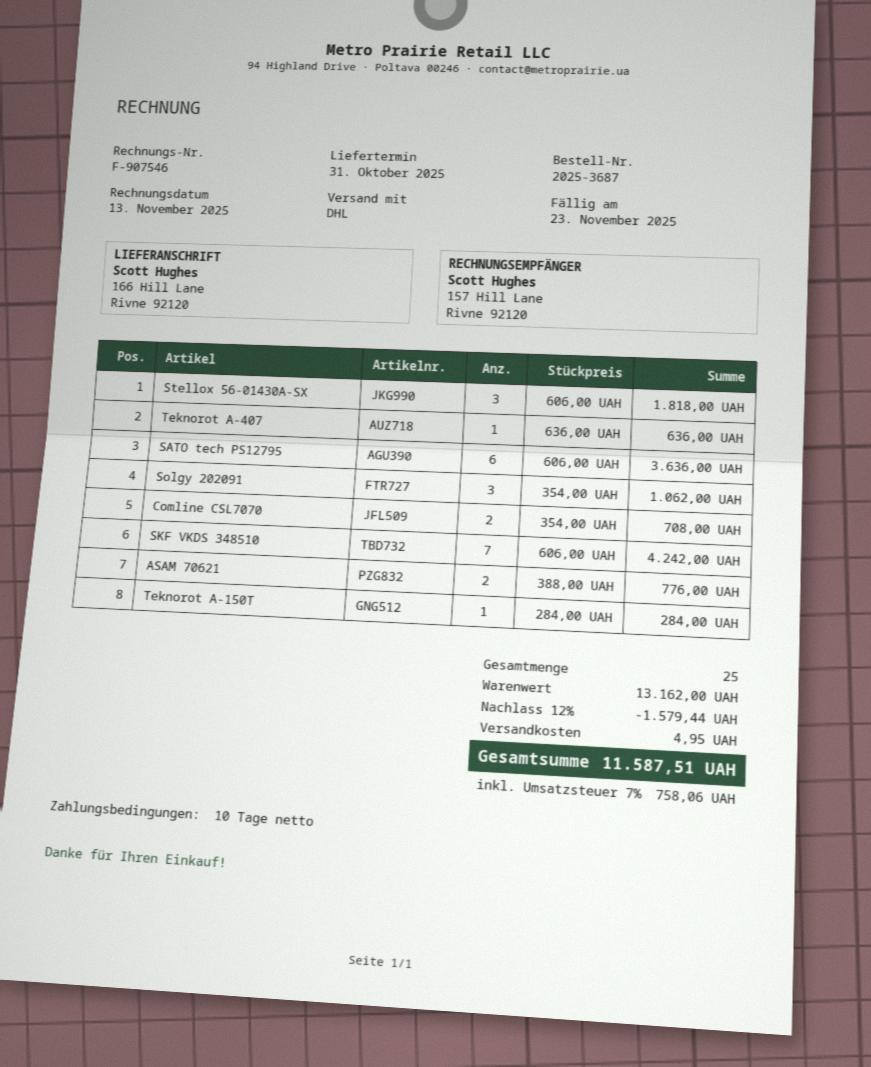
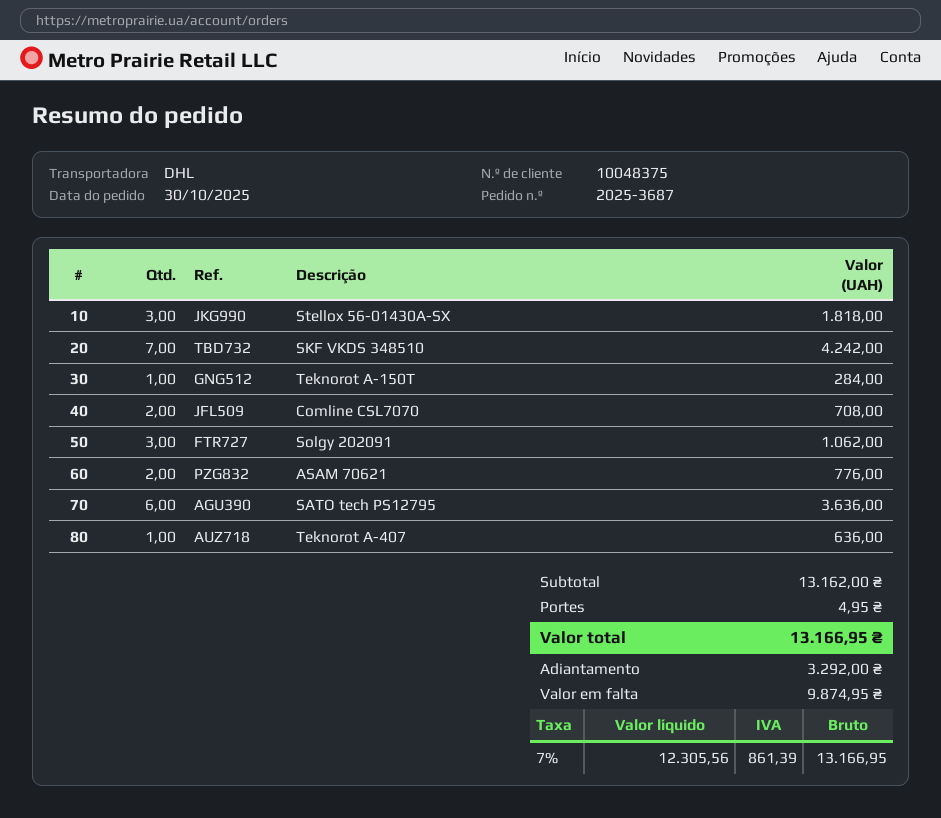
discount: 12% = 1579.44 -> none
tax: 7% = 758.06 -> 7% = 861.39
total: 11587.51 -> 13166.95

